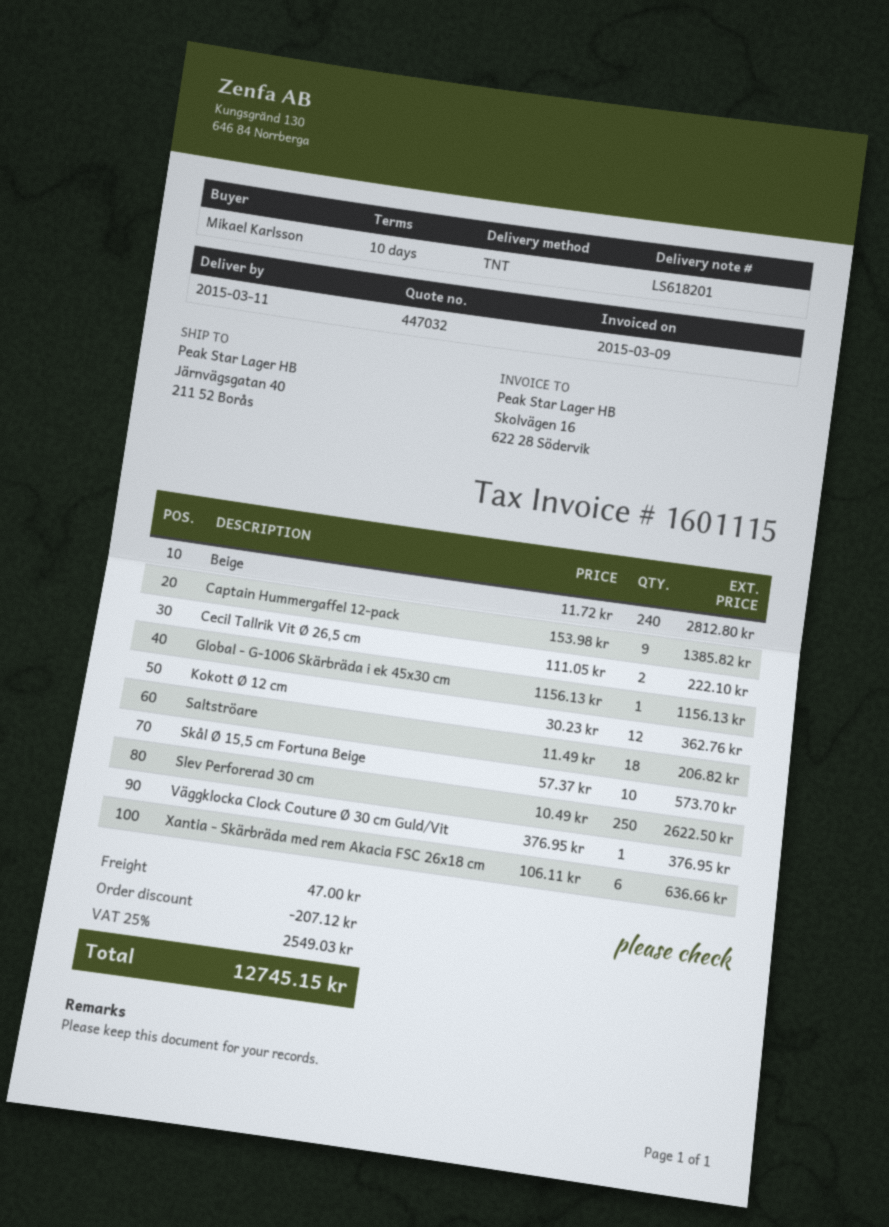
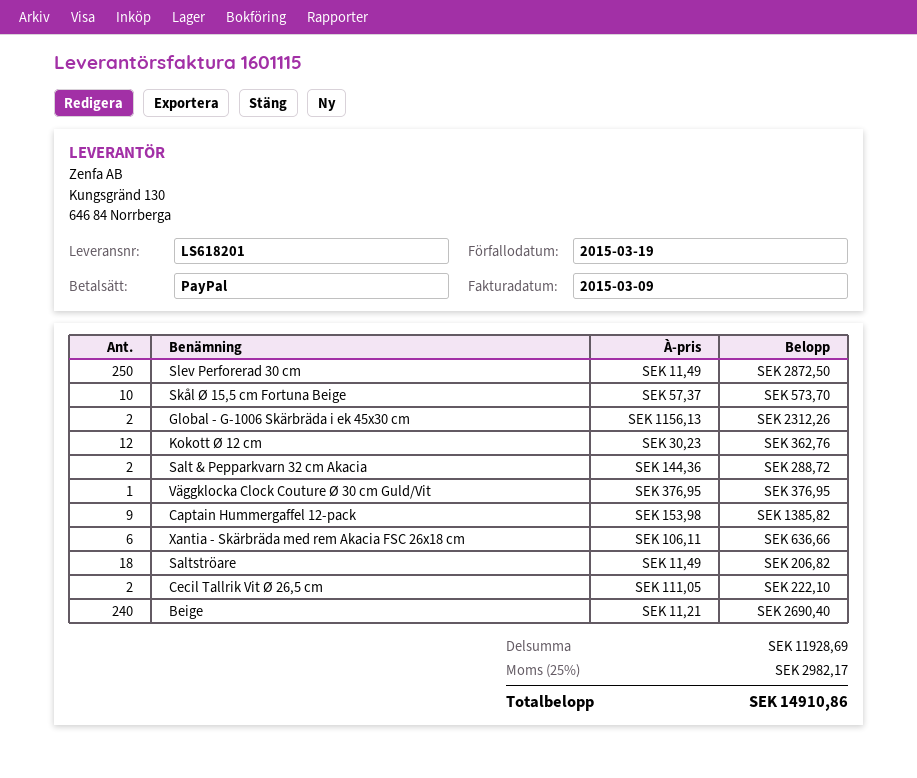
Beige: 240 x 11.72 = 2812.80 -> 240 x 11.21 = 2690.40
Global - G-1006 Skärbräda i ek 45x30 cm: 1 x 1156.13 = 1156.13 -> 2 x 1156.13 = 2312.26
Slev Perforerad 30 cm: 250 x 10.49 = 2622.50 -> 250 x 11.49 = 2872.50
Salt & Pepparkvarn 32 cm Akacia: none -> 2 x 144.36 = 288.72
discount: 207.12 -> none
shipping: 47.00 -> none
tax: 25% = 2549.03 -> 25% = 2982.17
total: 12745.15 -> 14910.86

